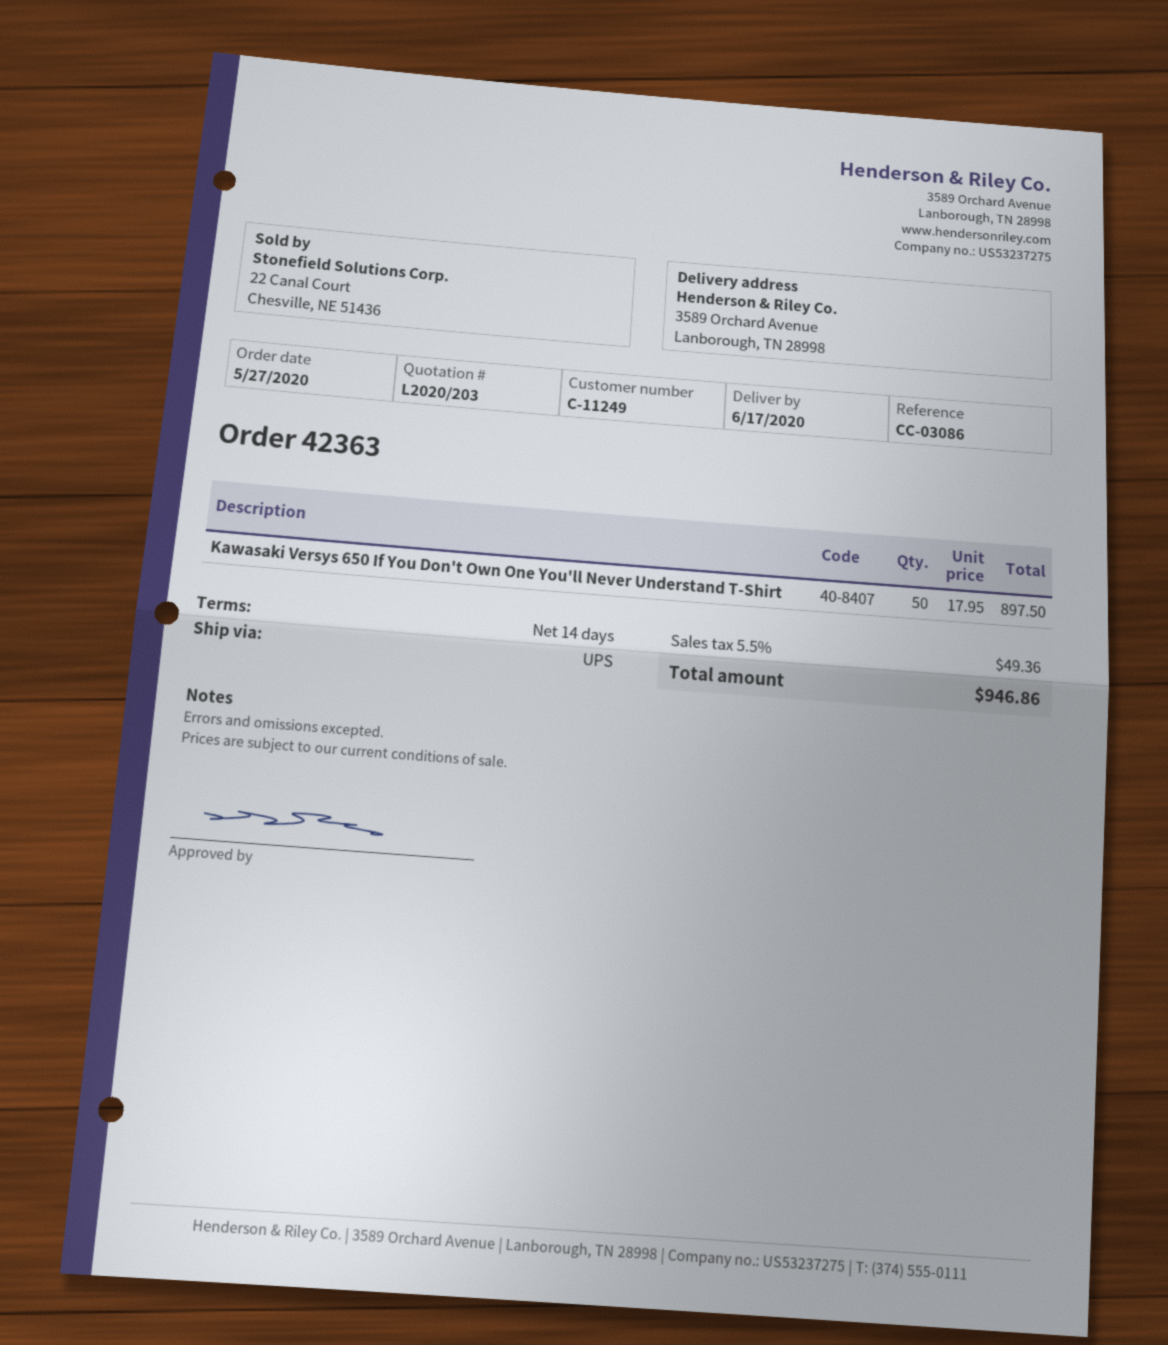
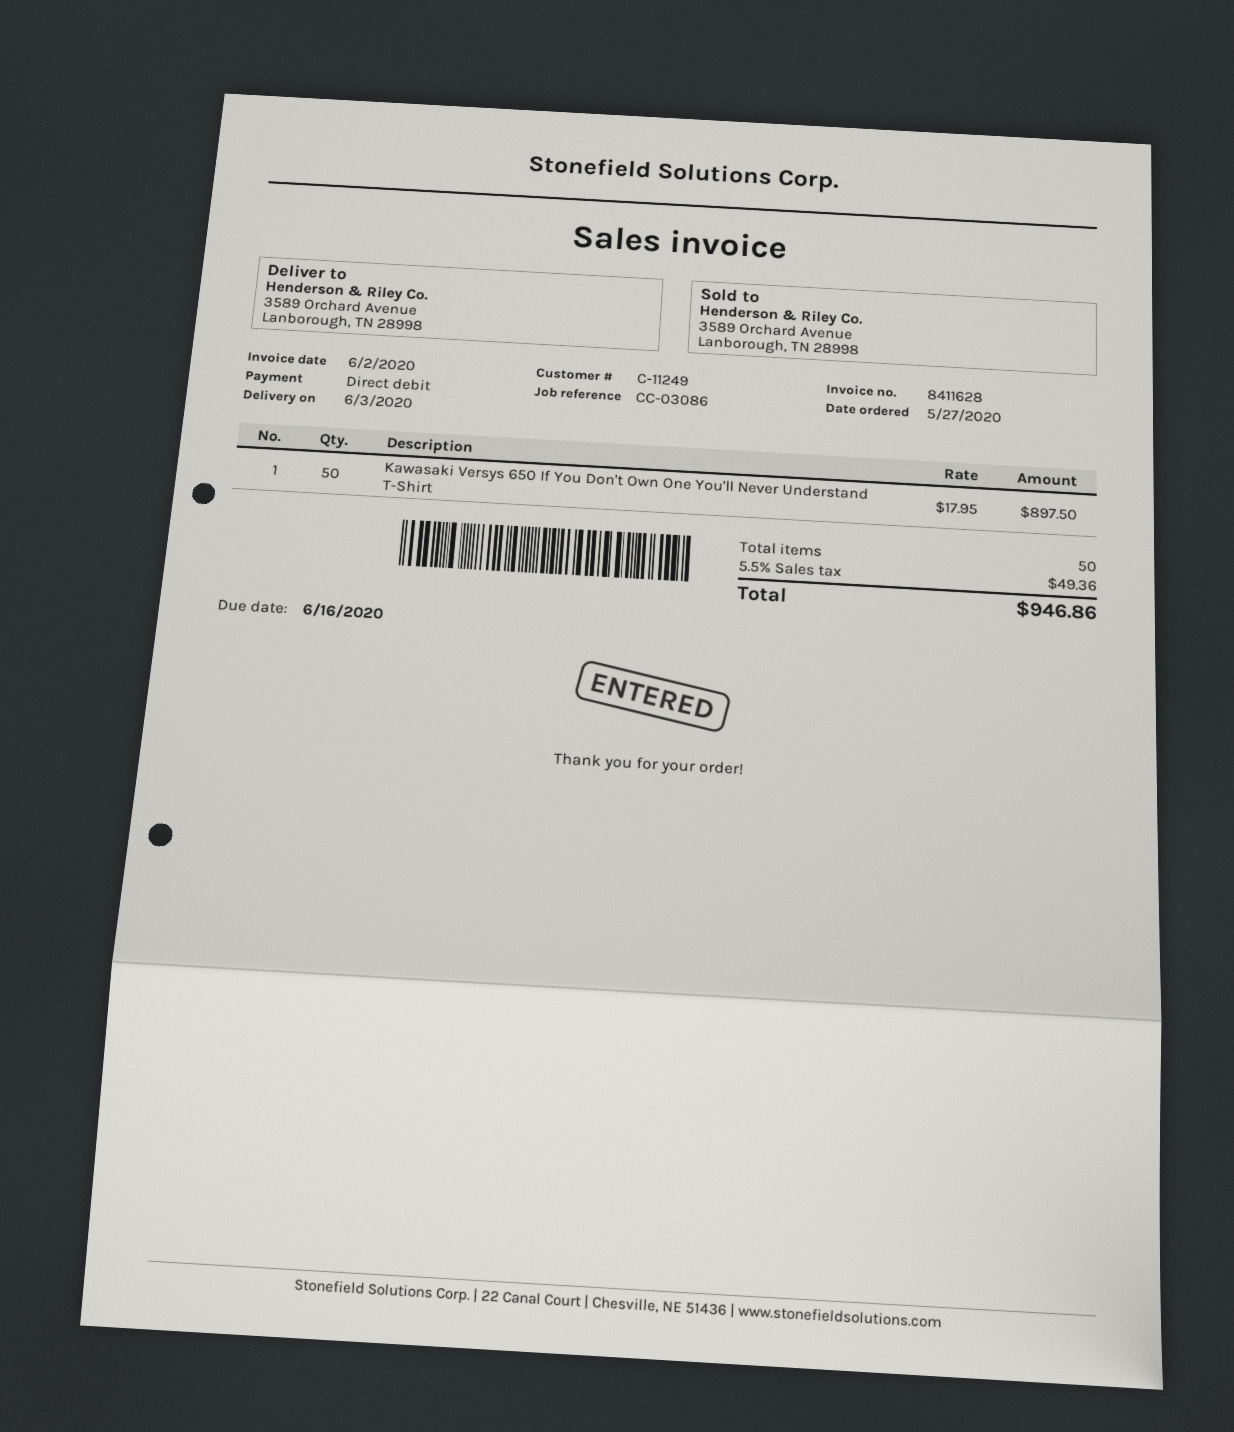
delivery date: 2020-06-17 -> 2020-06-03

